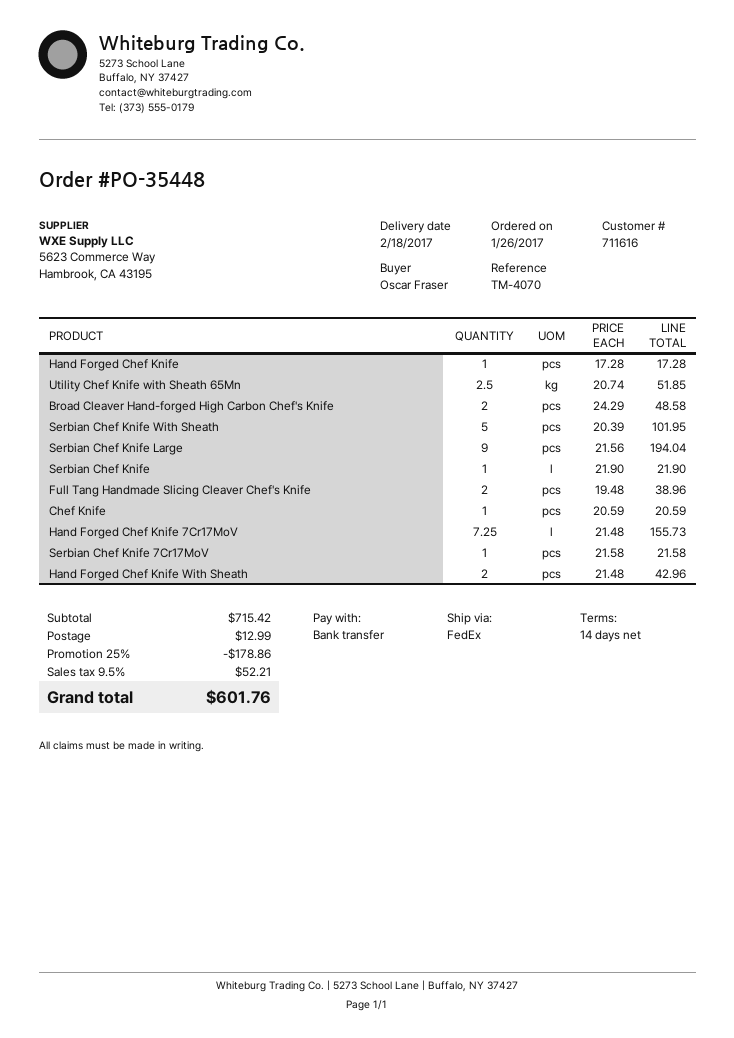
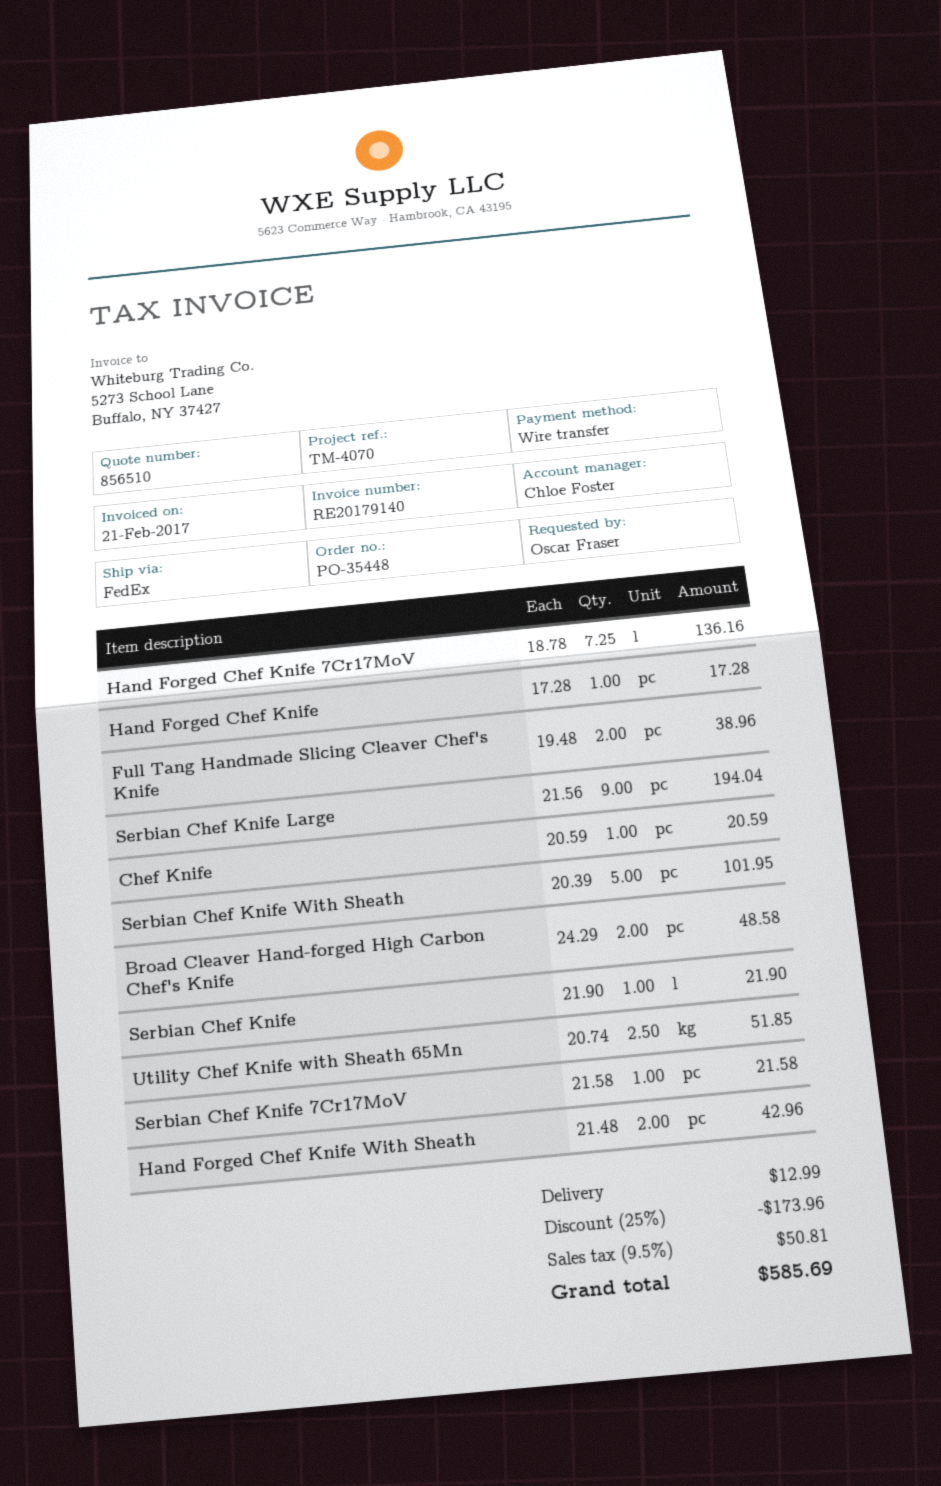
Hand Forged Chef Knife 7Cr17MoV: 7.25 x 21.48 = 155.73 -> 7.25 x 18.78 = 136.16
discount: 25% = 178.86 -> 25% = 173.96
tax: 9.5% = 52.21 -> 9.5% = 50.81
total: 601.76 -> 585.69

